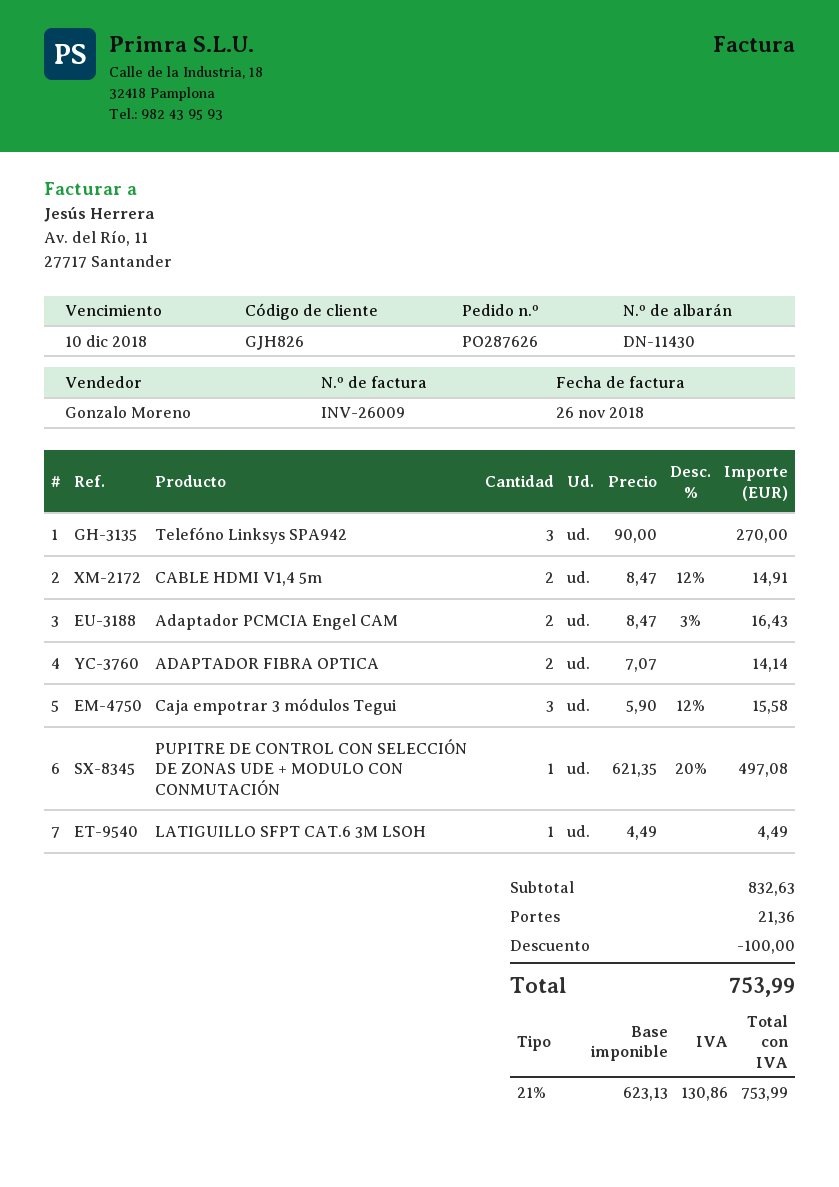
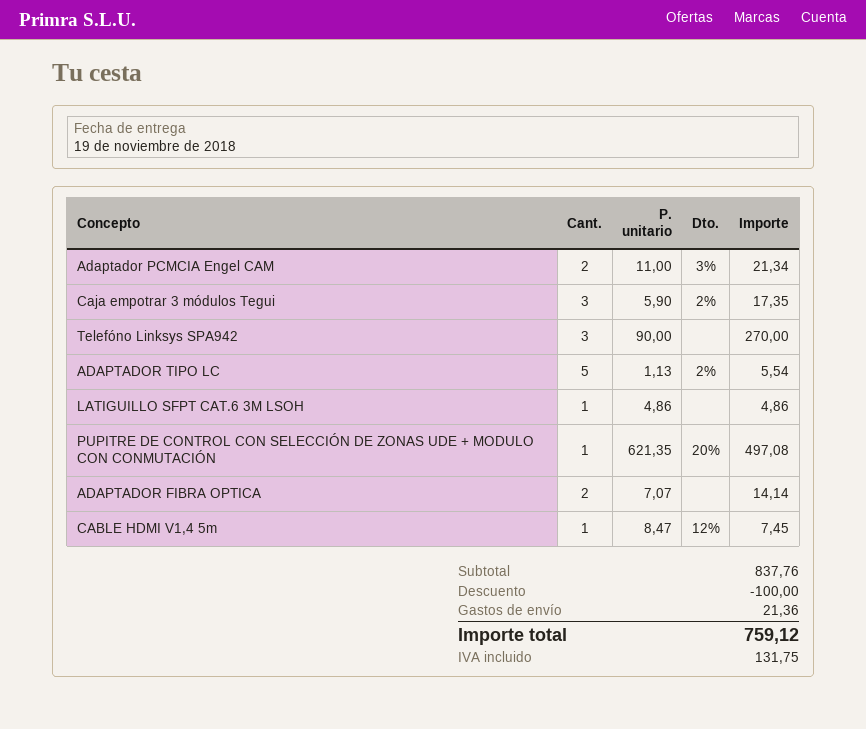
CABLE HDMI V1,4 5m: 2 x 8.47 - 12% = 14.91 -> 1 x 8.47 - 12% = 7.45
Adaptador PCMCIA Engel CAM: 2 x 8.47 - 3% = 16.43 -> 2 x 11.00 - 3% = 21.34
Caja empotrar 3 módulos Tegui: 3 x 5.90 - 12% = 15.58 -> 3 x 5.90 - 2% = 17.35
LATIGUILLO SFPT CAT.6 3M LSOH: 1 x 4.49 = 4.49 -> 1 x 4.86 = 4.86
ADAPTADOR TIPO LC: none -> 5 x 1.13 - 2% = 5.54
subtotal: 832.63 -> 837.76
tax: 130.86 -> 131.75
total: 753.99 -> 759.12

